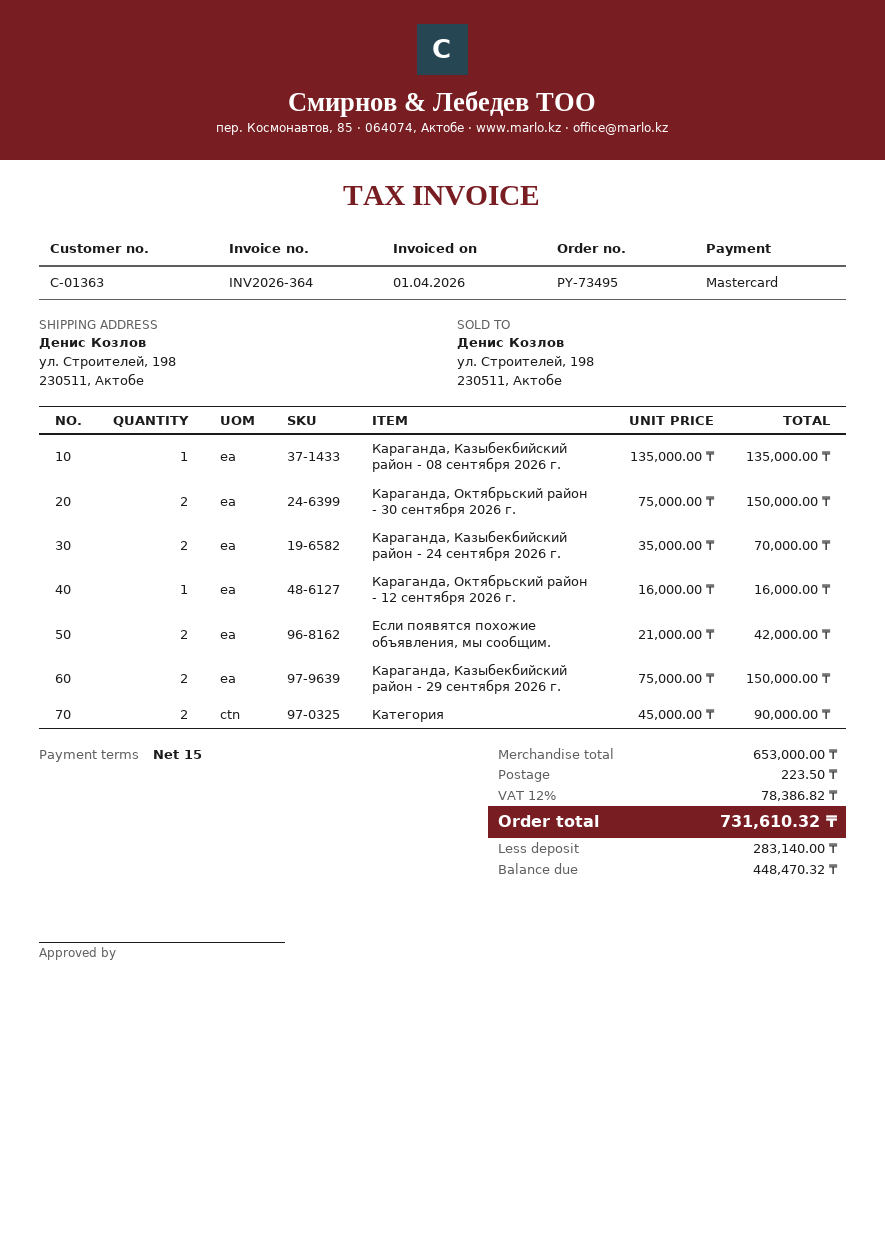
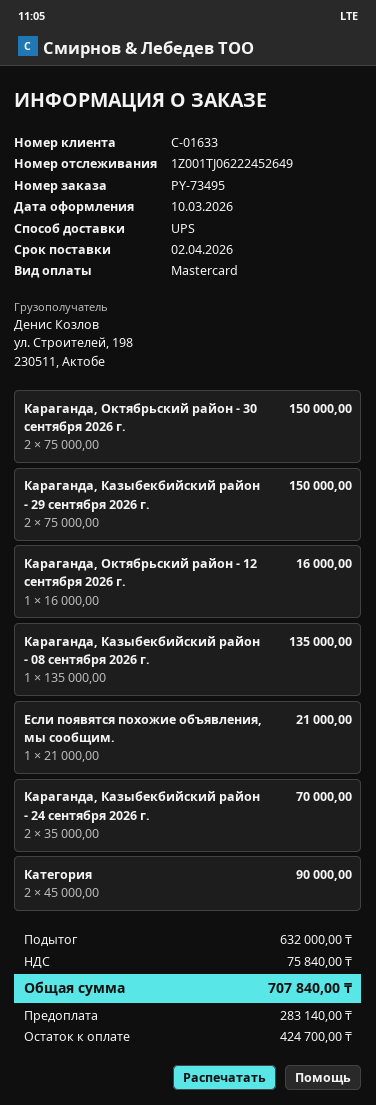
customer number: C-01363 -> C-01633
Если появятся похожие объявления, мы сообщим.: 2 x 21000.00 = 42000.00 -> 1 x 21000.00 = 21000.00
subtotal: 653000.00 -> 632000.00
shipping: 223.50 -> none
tax: 78386.82 -> 75840.00
total: 731610.32 -> 707840.00
balance: 448470.32 -> 424700.00

